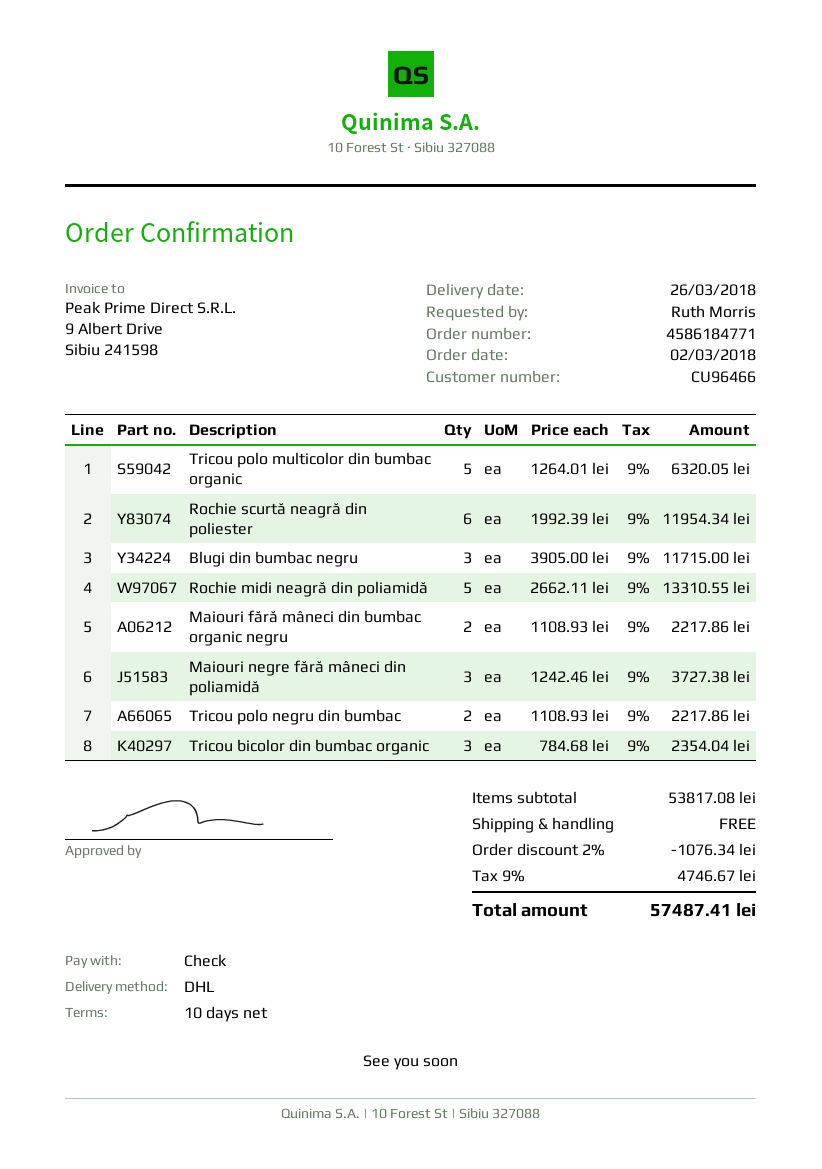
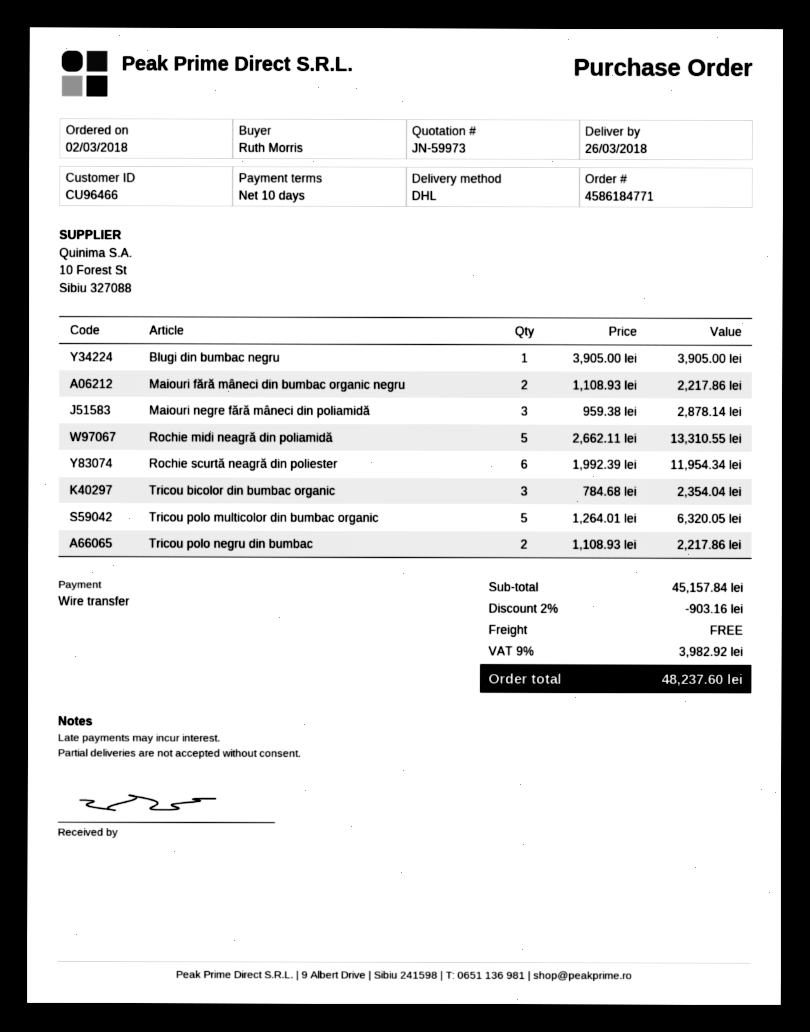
payment method: cheque -> bank transfer
Blugi din bumbac negru: 3 x 3905.00 = 11715.00 -> 1 x 3905.00 = 3905.00
Maiouri negre fără mâneci din poliamidă: 3 x 1242.46 = 3727.38 -> 3 x 959.38 = 2878.14
subtotal: 53817.08 -> 45157.84
discount: 2% = 1076.34 -> 2% = 903.16
tax: 9% = 4746.67 -> 9% = 3982.92
total: 57487.41 -> 48237.60

